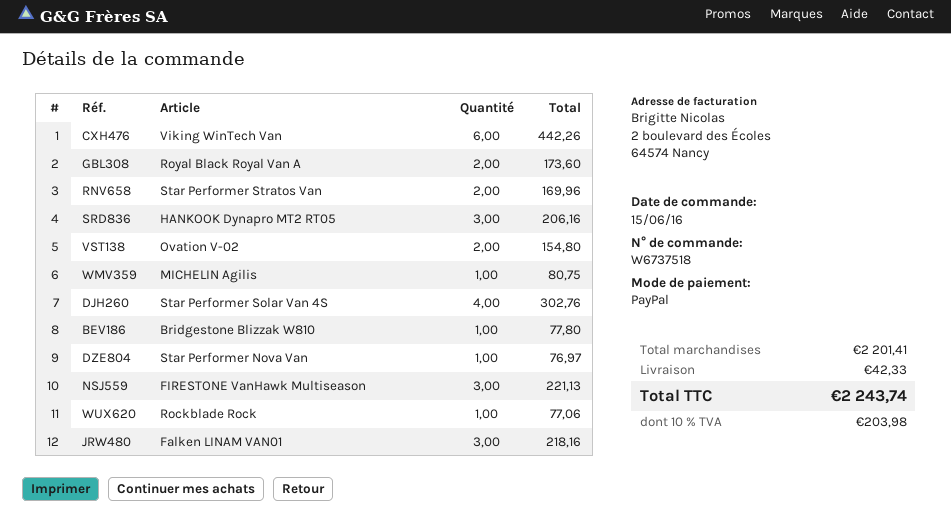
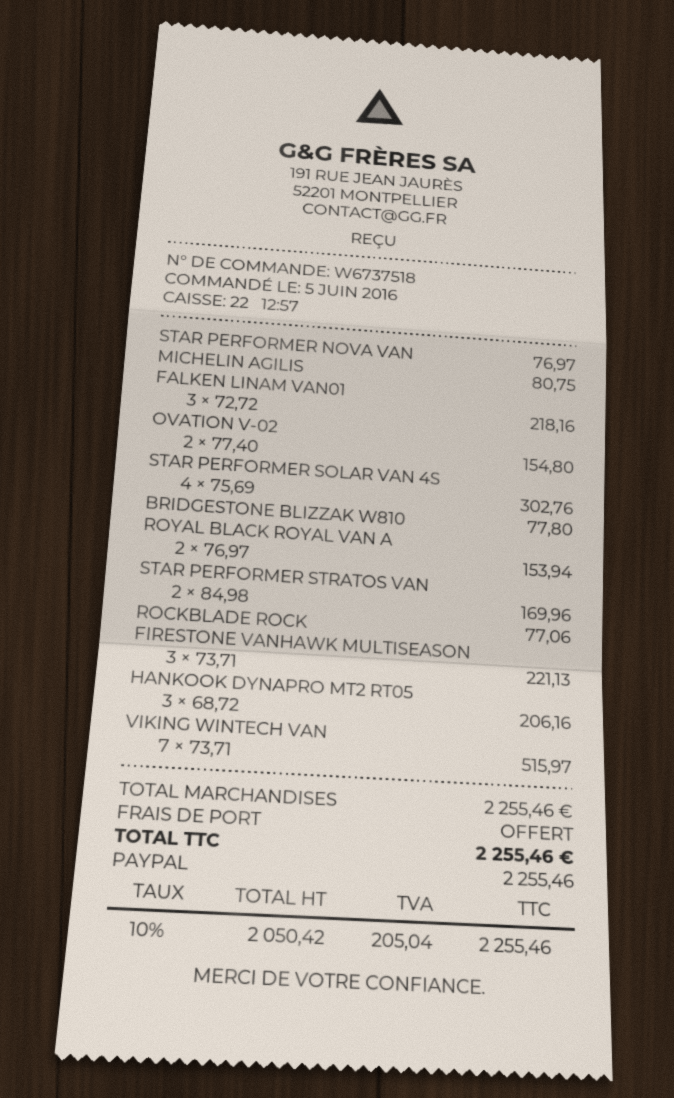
order date: 2016-06-15 -> 2016-06-05
Viking WinTech Van: 6 for 442.26 -> 7 for 515.97
Royal Black Royal Van A: 2 for 173.60 -> 2 for 153.94
subtotal: 2201.41 -> 2255.46
shipping: 42.33 -> 0.00
tax: 10% = 203.98 -> 10% = 205.04
total: 2243.74 -> 2255.46

